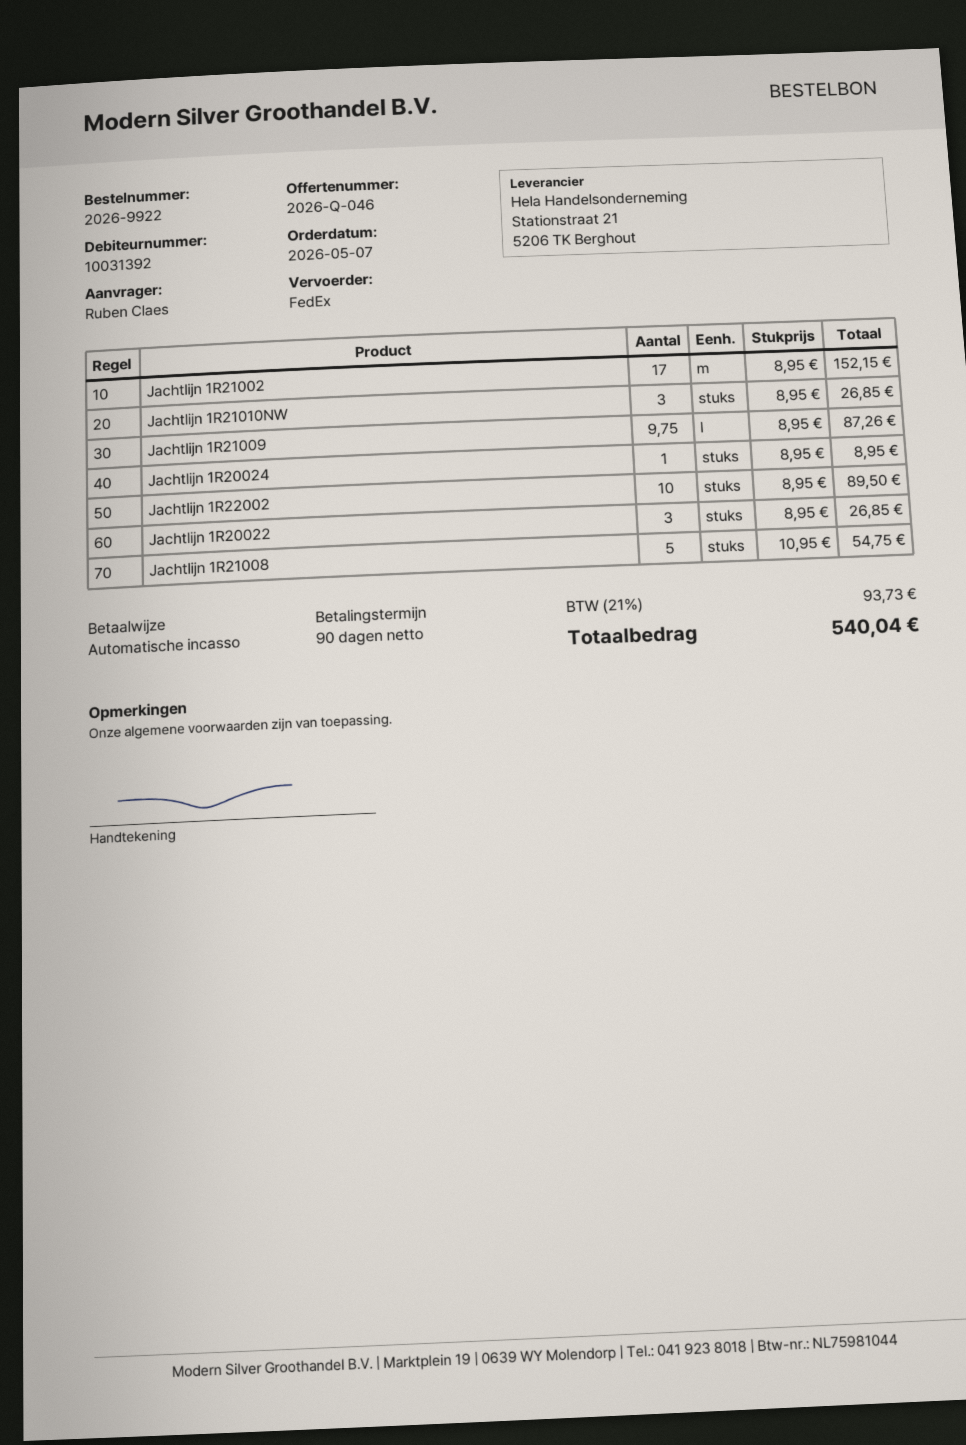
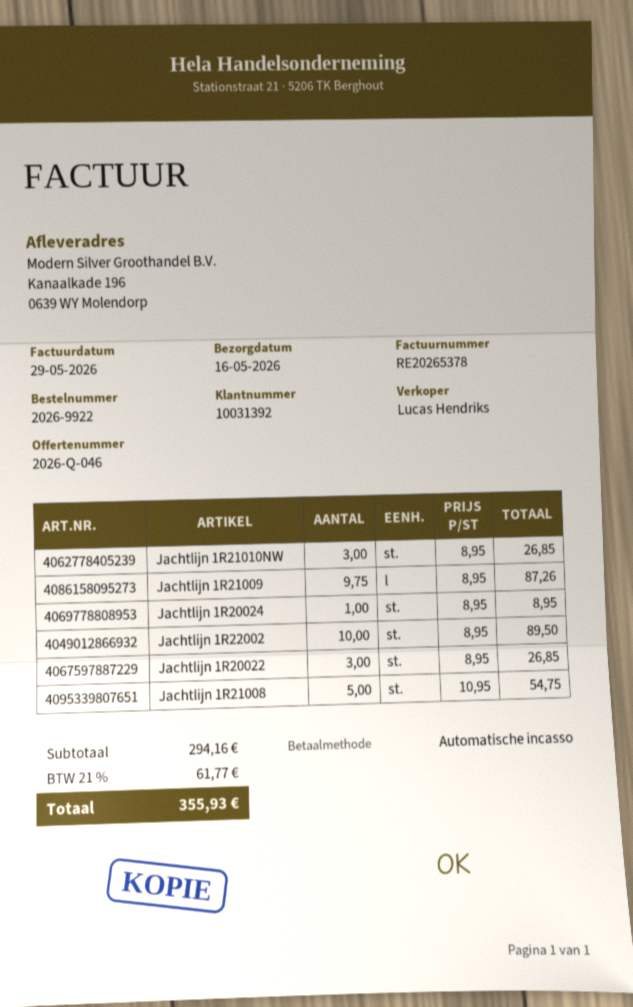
Jachtlijn 1R21002: 17 x 8.95 = 152.15 -> none
tax: 21% = 93.73 -> 21% = 61.77
total: 540.04 -> 355.93

